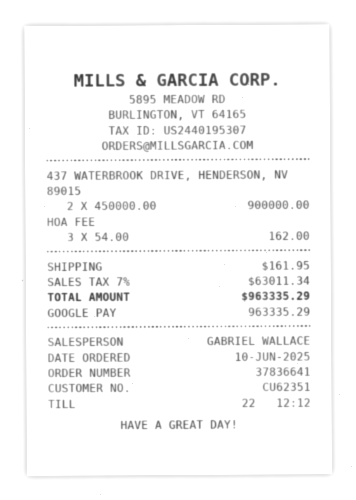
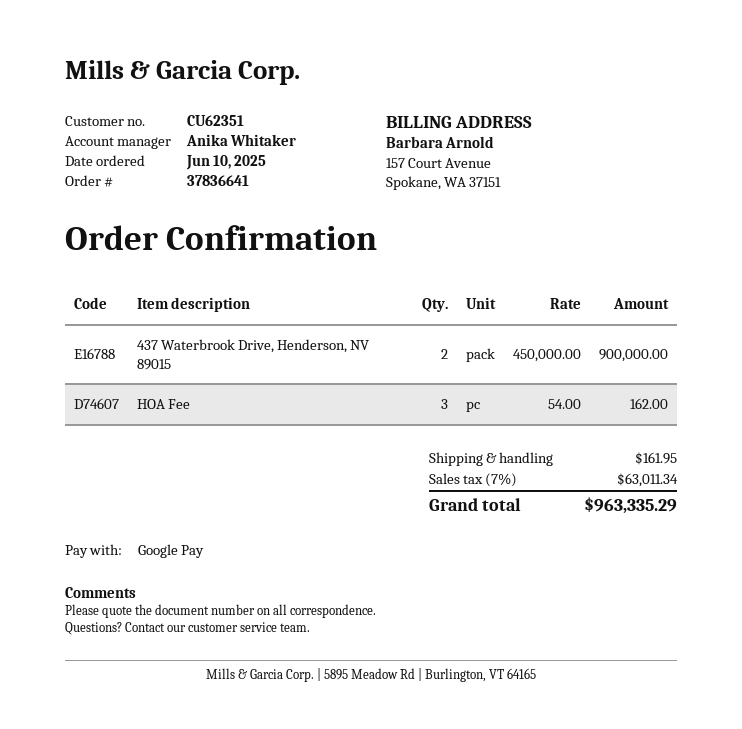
sales rep: GABRIEL WALLACE -> Anika Whitaker

